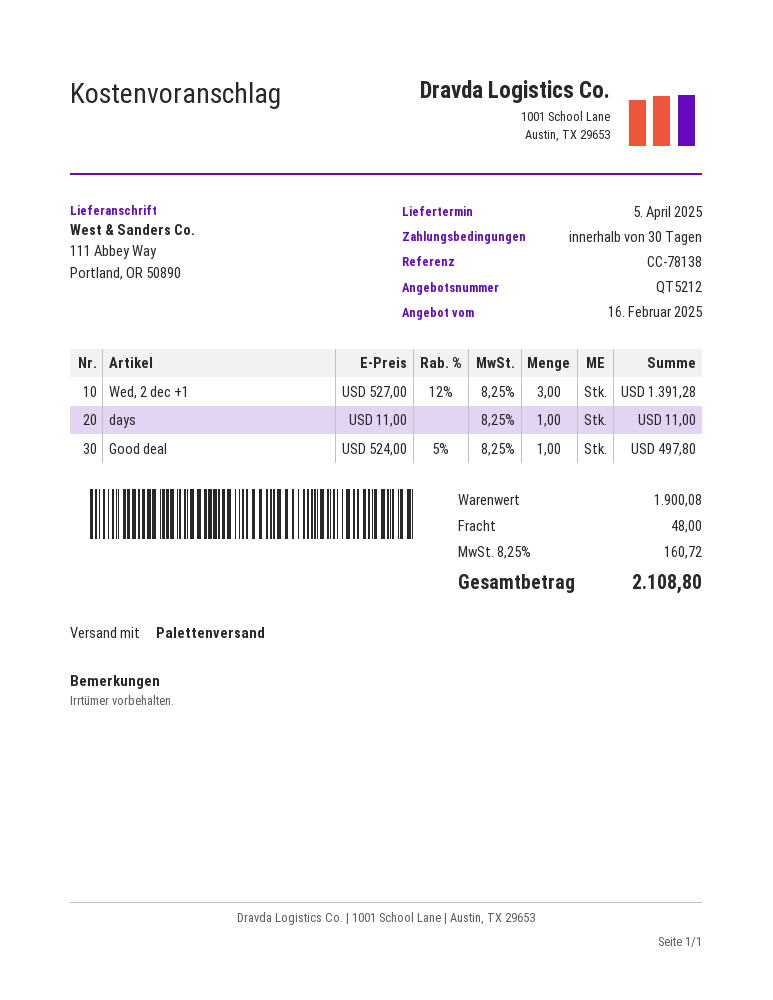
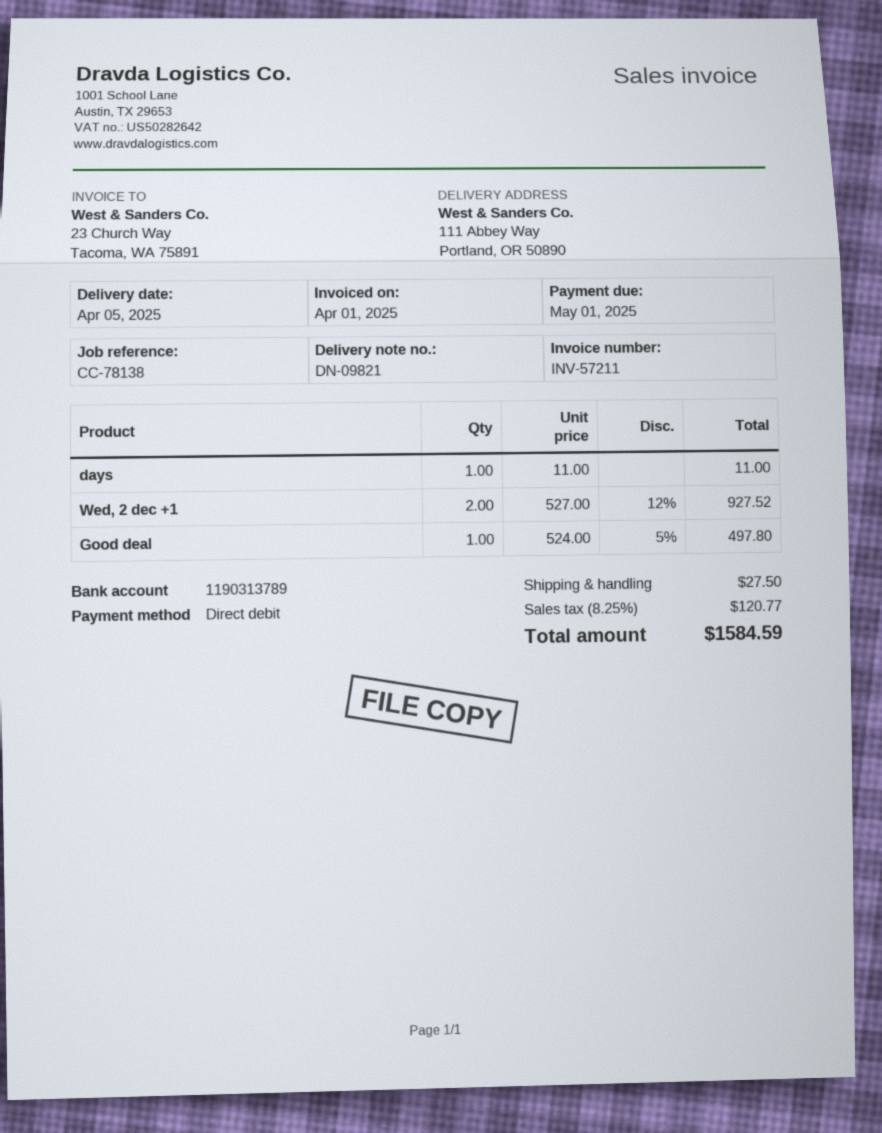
Wed, 2 dec +1: 3 x 527.00 - 12% = 1391.28 -> 2 x 527.00 - 12% = 927.52
shipping: 48.00 -> 27.50
tax: 8.25% = 160.72 -> 8.25% = 120.77
total: 2108.80 -> 1584.59

